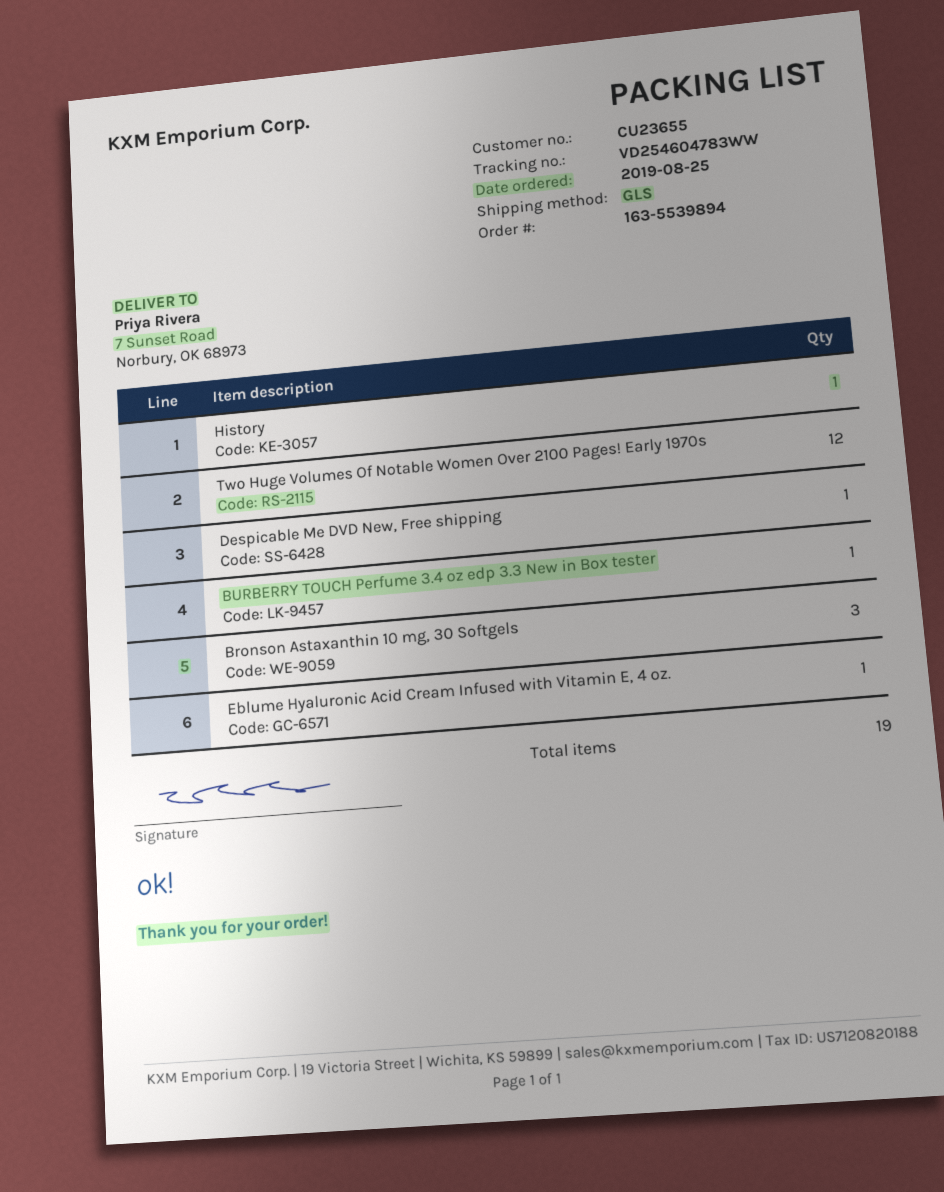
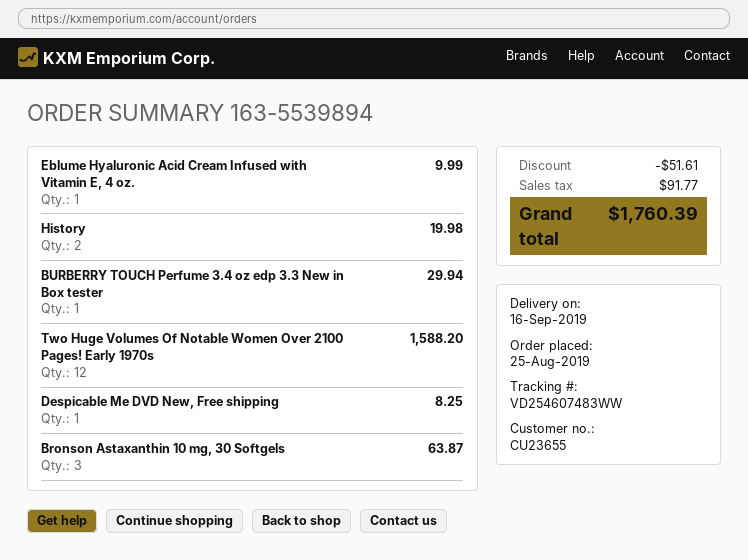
tracking number: VD254604783WW -> VD254607483WW
History: 1 -> 2

